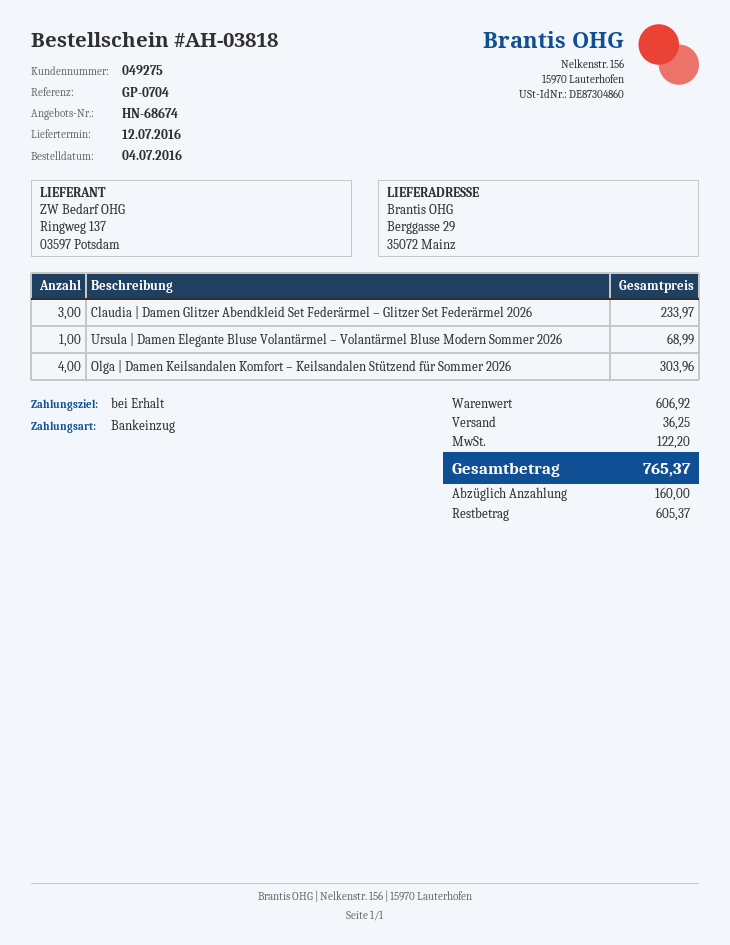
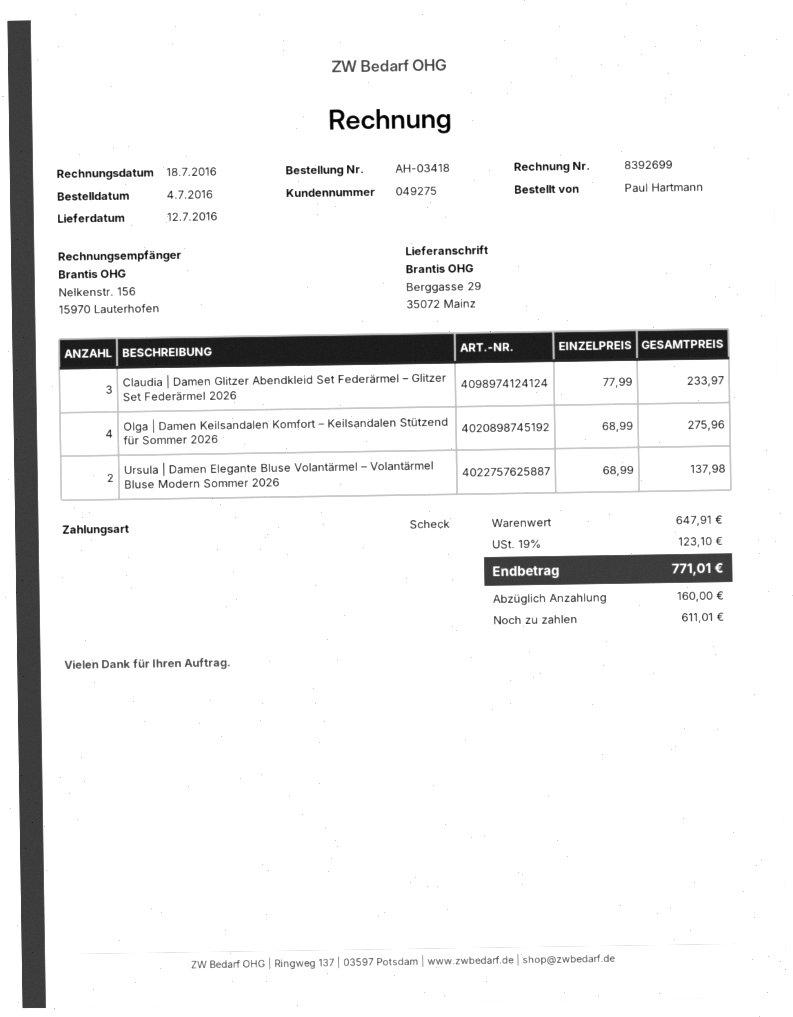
order number: AH-03818 -> AH-03418
payment method: direct debit -> cheque
Ursula | Damen Elegante Bluse Volantärmel – Volantärmel Bluse Modern Sommer 2026: 1 for 68.99 -> 2 for 137.98
Olga | Damen Keilsandalen Komfort – Keilsandalen Stützend für Sommer 2026: 4 for 303.96 -> 4 for 275.96
subtotal: 606.92 -> 647.91
shipping: 36.25 -> none
tax: 122.20 -> 123.10
total: 765.37 -> 771.01
balance: 605.37 -> 611.01

